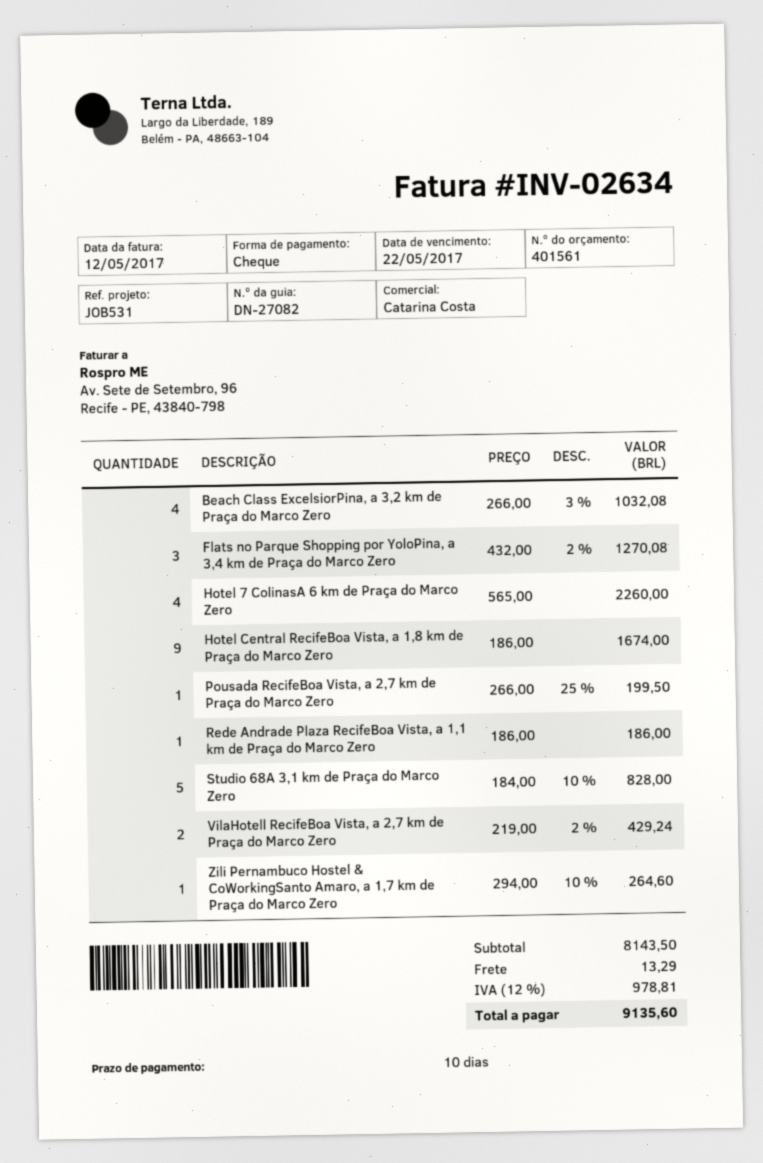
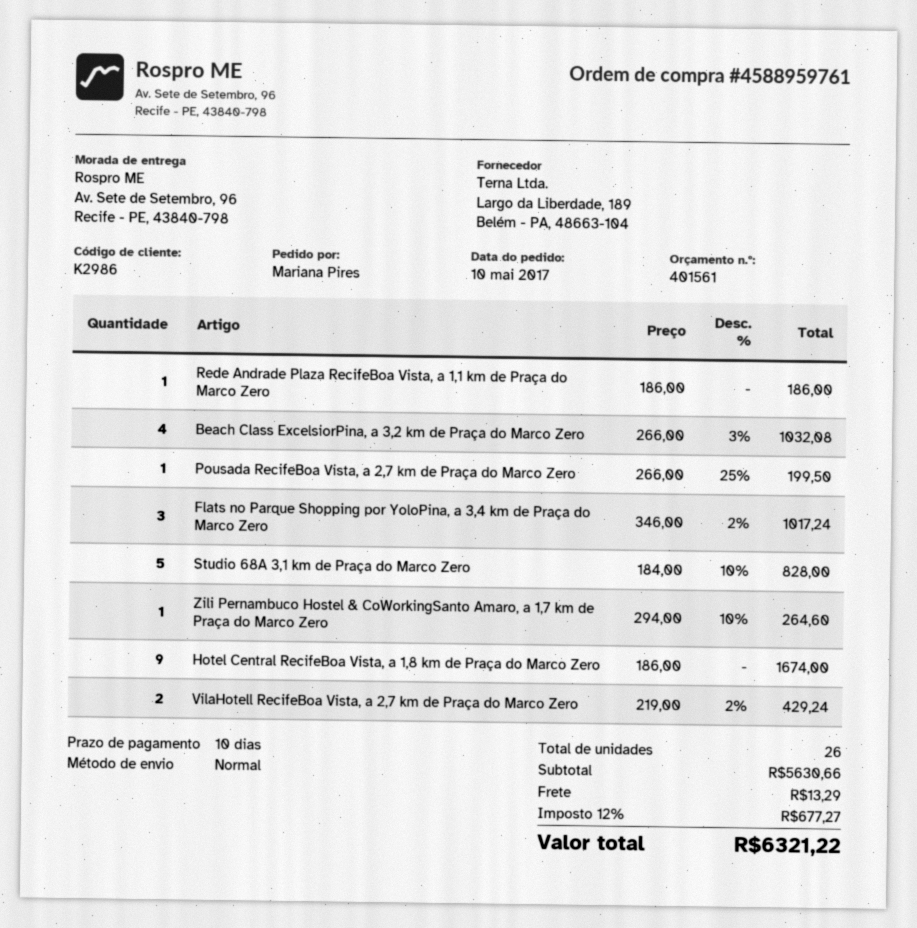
Flats no Parque Shopping por YoloPina, a 3,4 km de Praça do Marco Zero: 3 x 432.00 - 2% = 1270.08 -> 3 x 346.00 - 2% = 1017.24
Hotel 7 ColinasA 6 km de Praça do Marco Zero: 4 x 565.00 = 2260.00 -> none
subtotal: 8143.50 -> 5630.66
tax: 12% = 978.81 -> 12% = 677.27
total: 9135.60 -> 6321.22

